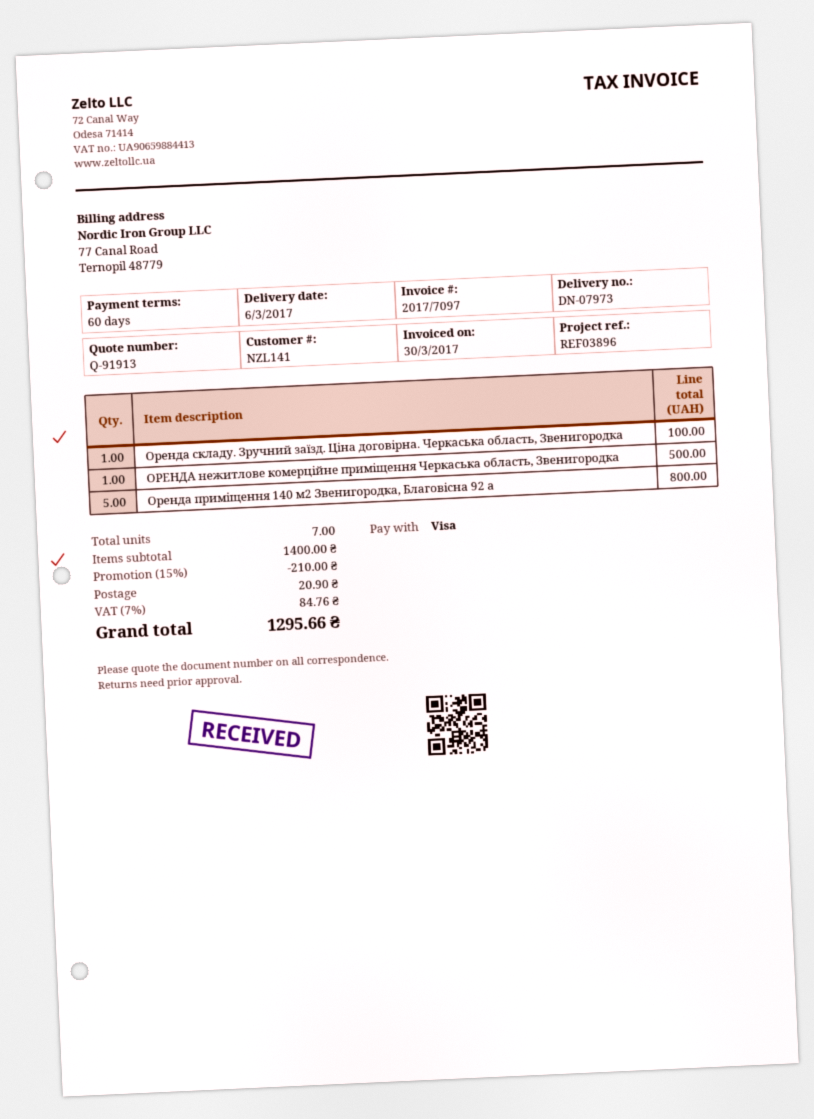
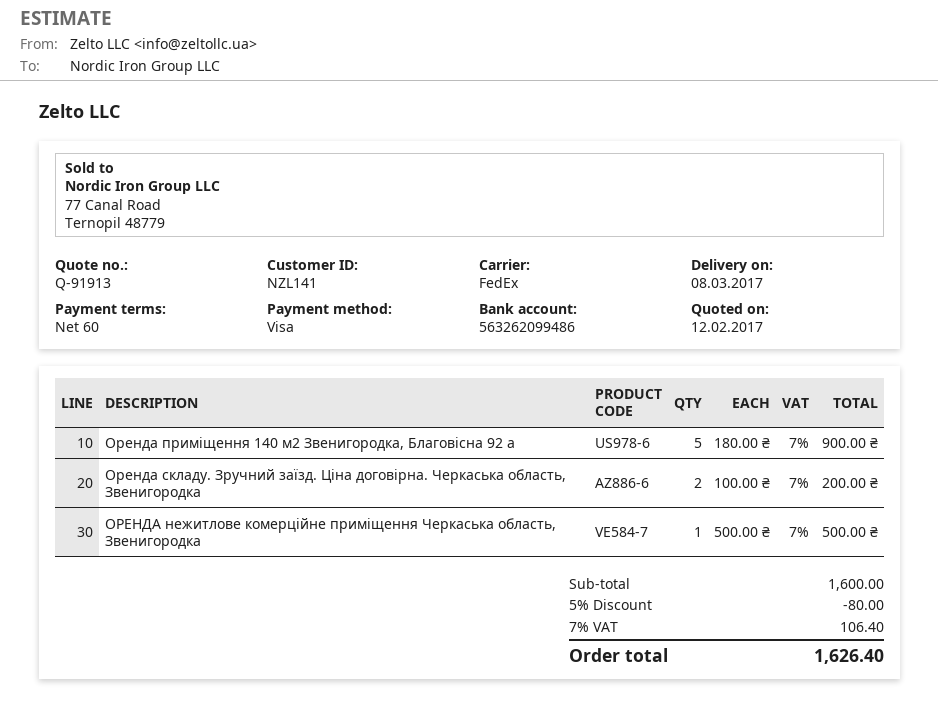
delivery date: 2017-03-06 -> 2017-03-08
Оренда складу. Зручний заїзд. Ціна договірна. Черкаська область, Звенигородка: 1 for 100.00 -> 2 for 200.00
Оренда приміщення 140 м2 Звенигородка, Благовісна 92 а: 5 for 800.00 -> 5 for 900.00
subtotal: 1400.00 -> 1600.00
discount: 15% = 210.00 -> 5% = 80.00
shipping: 20.90 -> none
tax: 7% = 84.76 -> 7% = 106.40
total: 1295.66 -> 1626.40

